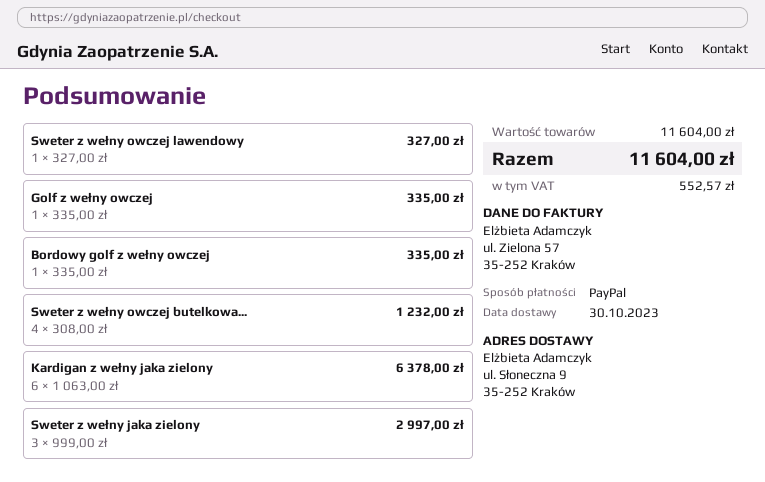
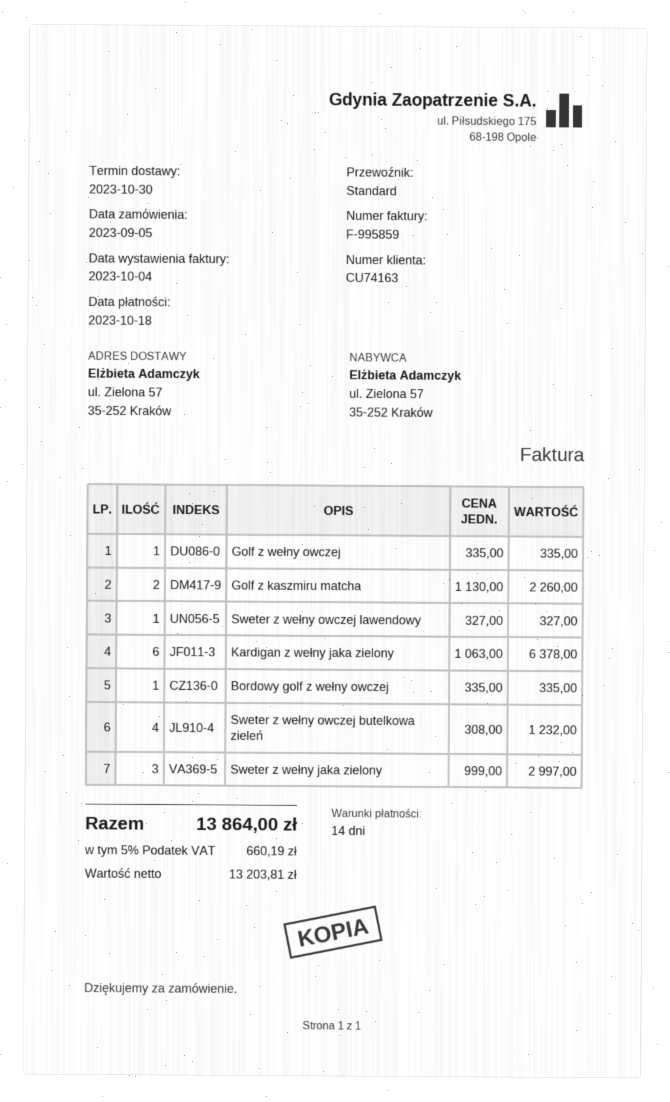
ship to: ul. Słoneczna 9, 35-252 Kraków -> ul. Zielona 57, 35-252 Kraków
Golf z kaszmiru matcha: none -> 2 x 1130.00 = 2260.00
tax: 552.57 -> 660.19
total: 11604.00 -> 13864.00

